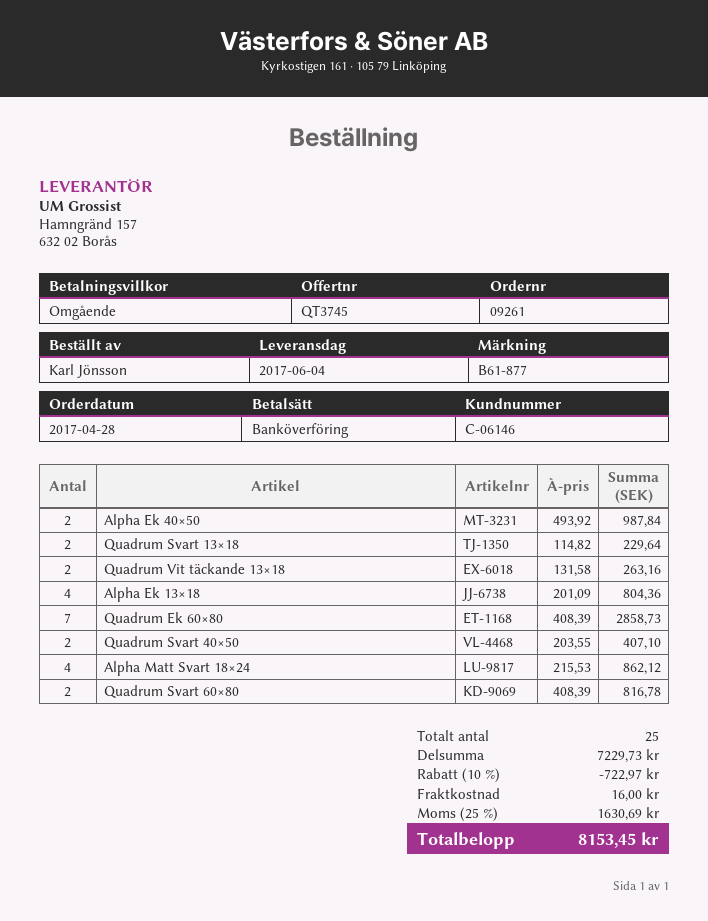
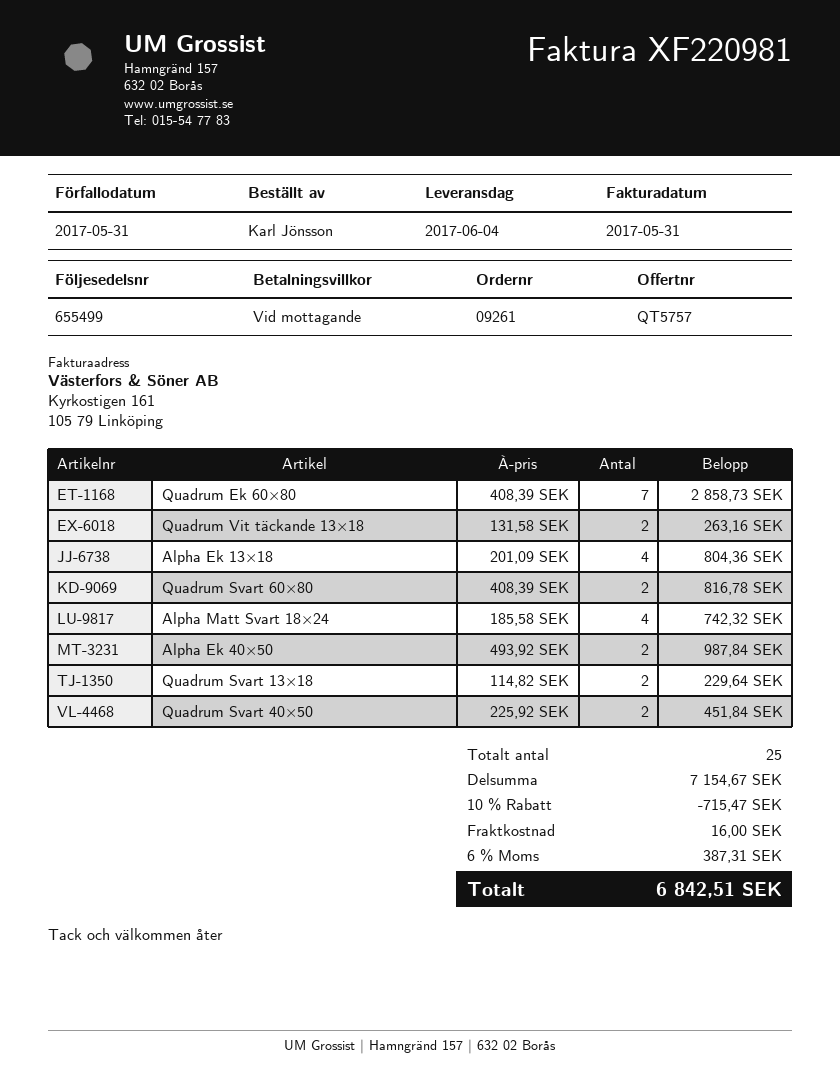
quote number: QT3745 -> QT5757
Quadrum Svart 40×50: 2 x 203.55 = 407.10 -> 2 x 225.92 = 451.84
Alpha Matt Svart 18×24: 4 x 215.53 = 862.12 -> 4 x 185.58 = 742.32
subtotal: 7229.73 -> 7154.67
discount: 10% = 722.97 -> 10% = 715.47
tax: 25% = 1630.69 -> 6% = 387.31
total: 8153.45 -> 6842.51

